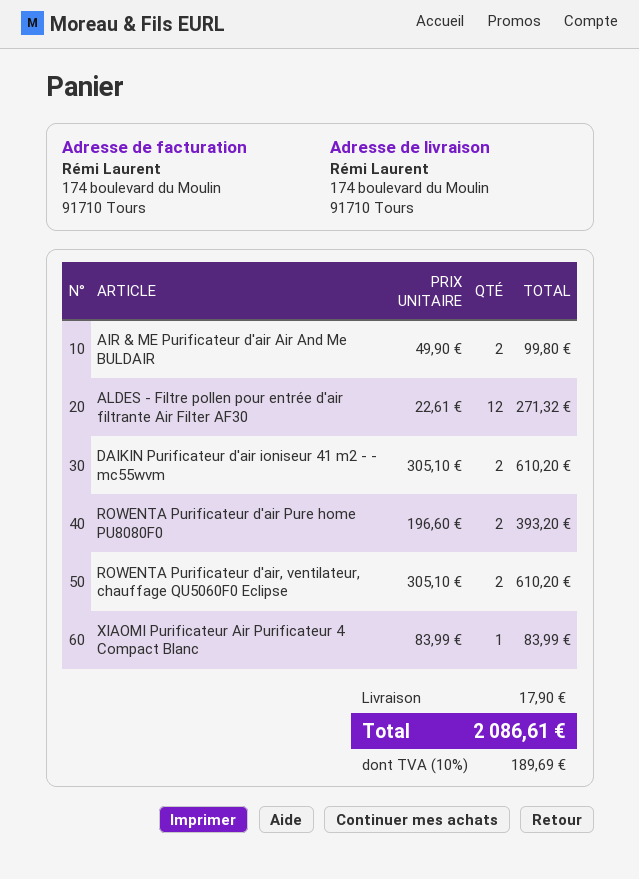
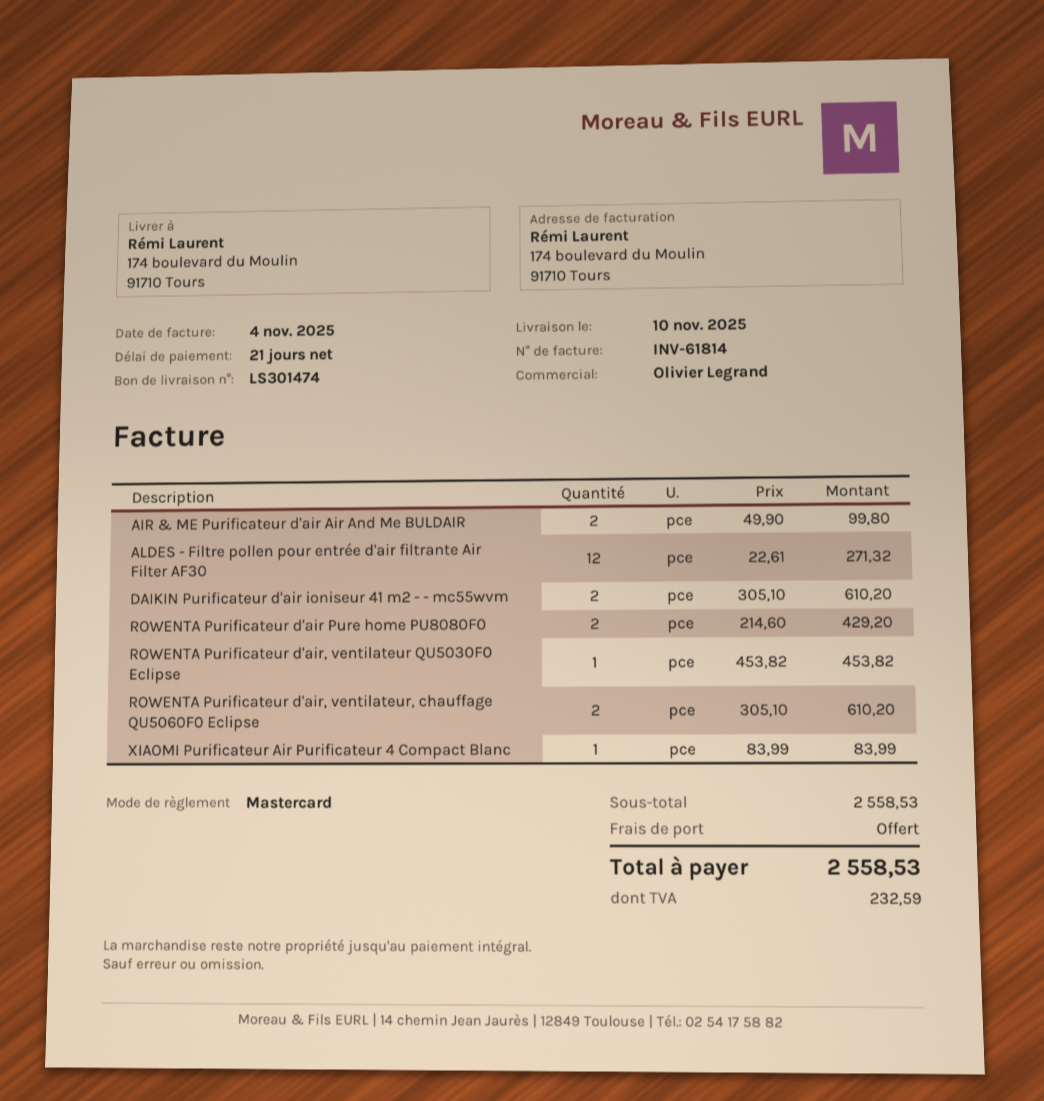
ROWENTA Purificateur d'air Pure home PU8080F0: 2 x 196.60 = 393.20 -> 2 x 214.60 = 429.20
ROWENTA Purificateur d'air, ventilateur QU5030F0 Eclipse: none -> 1 x 453.82 = 453.82
shipping: 17.90 -> 0.00
tax: 189.69 -> 232.59
total: 2086.61 -> 2558.53

